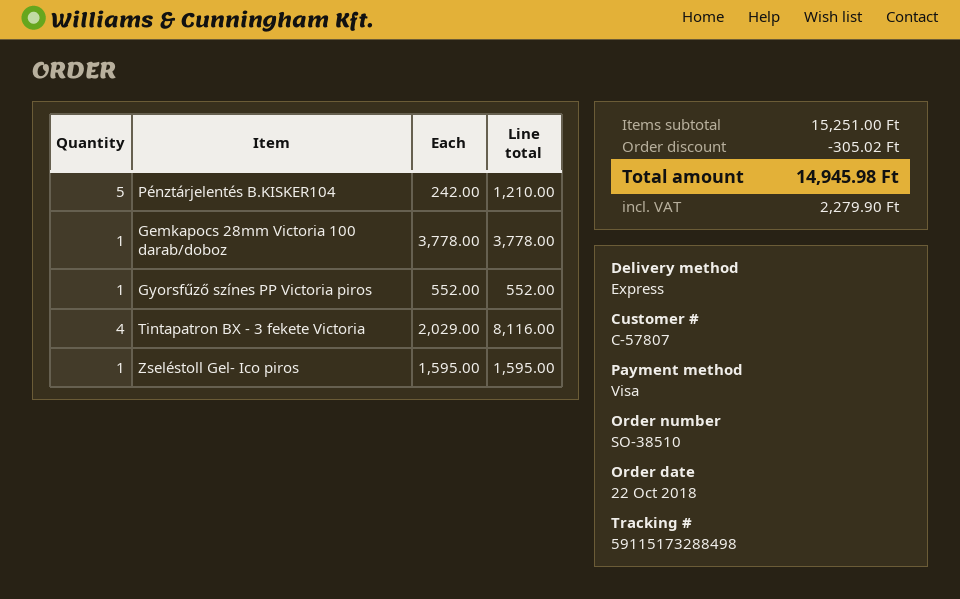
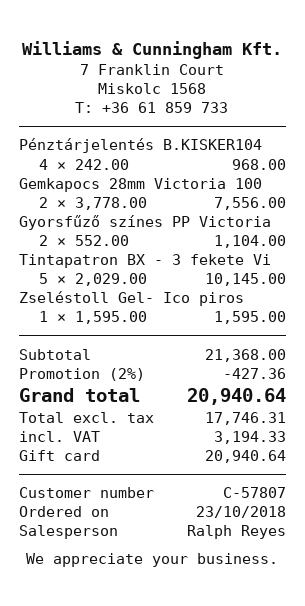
order date: 2018-10-22 -> 2018-10-23
payment method: Visa -> gift card
Pénztárjelentés B.KISKER104: 5 x 242.00 = 1210.00 -> 4 x 242.00 = 968.00
Gemkapocs 28mm Victoria 100 darab/doboz: 1 x 3778.00 = 3778.00 -> 2 x 3778.00 = 7556.00
Gyorsfűző színes PP Victoria piros: 1 x 552.00 = 552.00 -> 2 x 552.00 = 1104.00
Tintapatron BX - 3 fekete Victoria: 4 x 2029.00 = 8116.00 -> 5 x 2029.00 = 10145.00
subtotal: 15251.00 -> 21368.00
discount: 305.02 -> 427.36
tax: 2279.90 -> 3194.33
total: 14945.98 -> 20940.64

